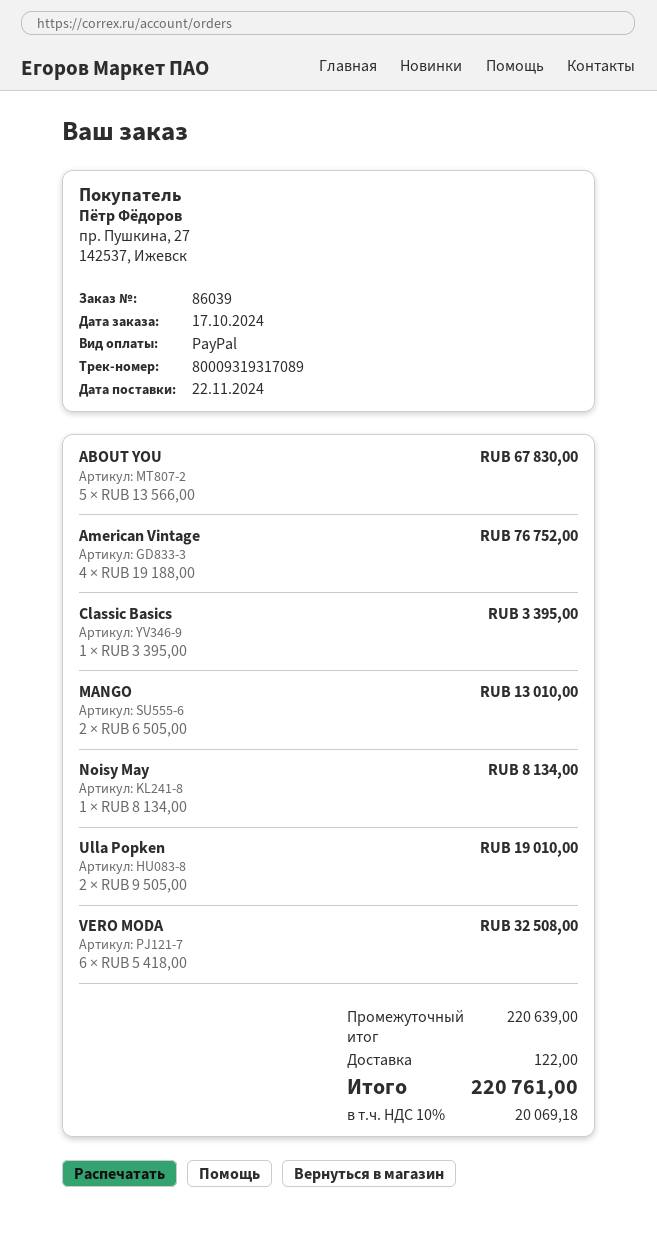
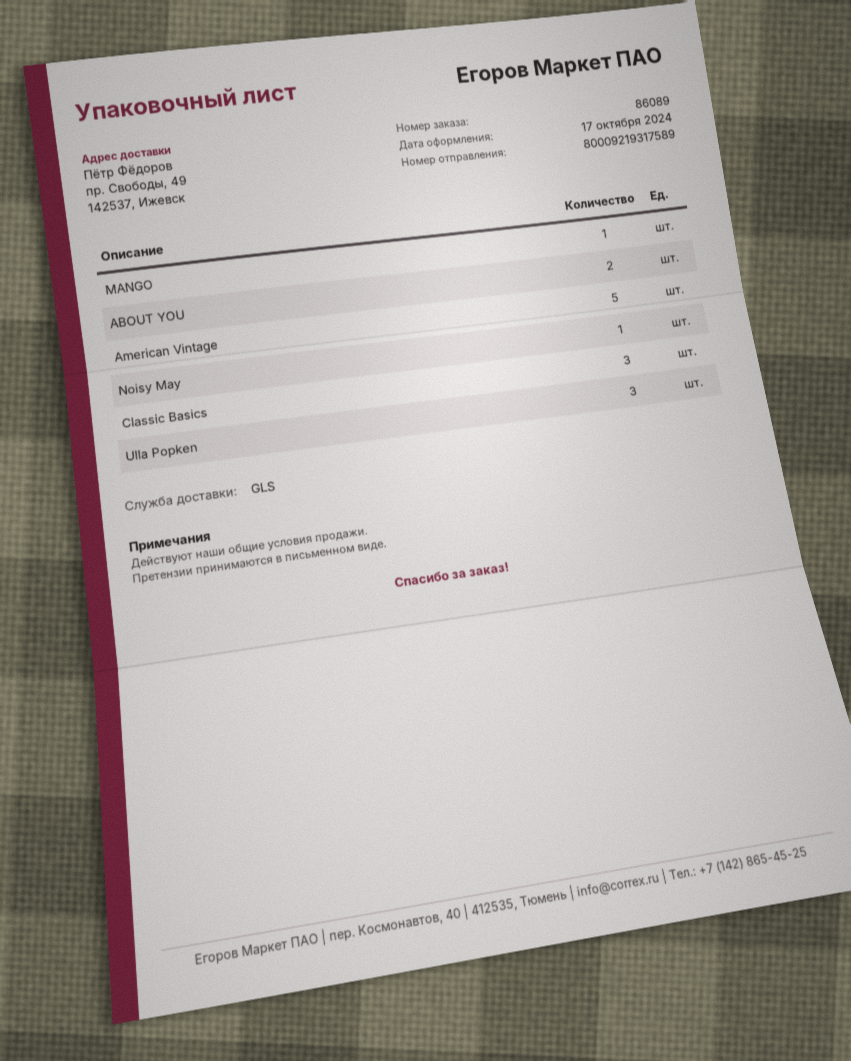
order number: 86039 -> 86089
tracking number: 80009319317089 -> 80009219317589
ABOUT YOU: 5 -> 2
American Vintage: 4 -> 5
Classic Basics: 1 -> 3
MANGO: 2 -> 1
Ulla Popken: 2 -> 3
VERO MODA: 6 -> none

